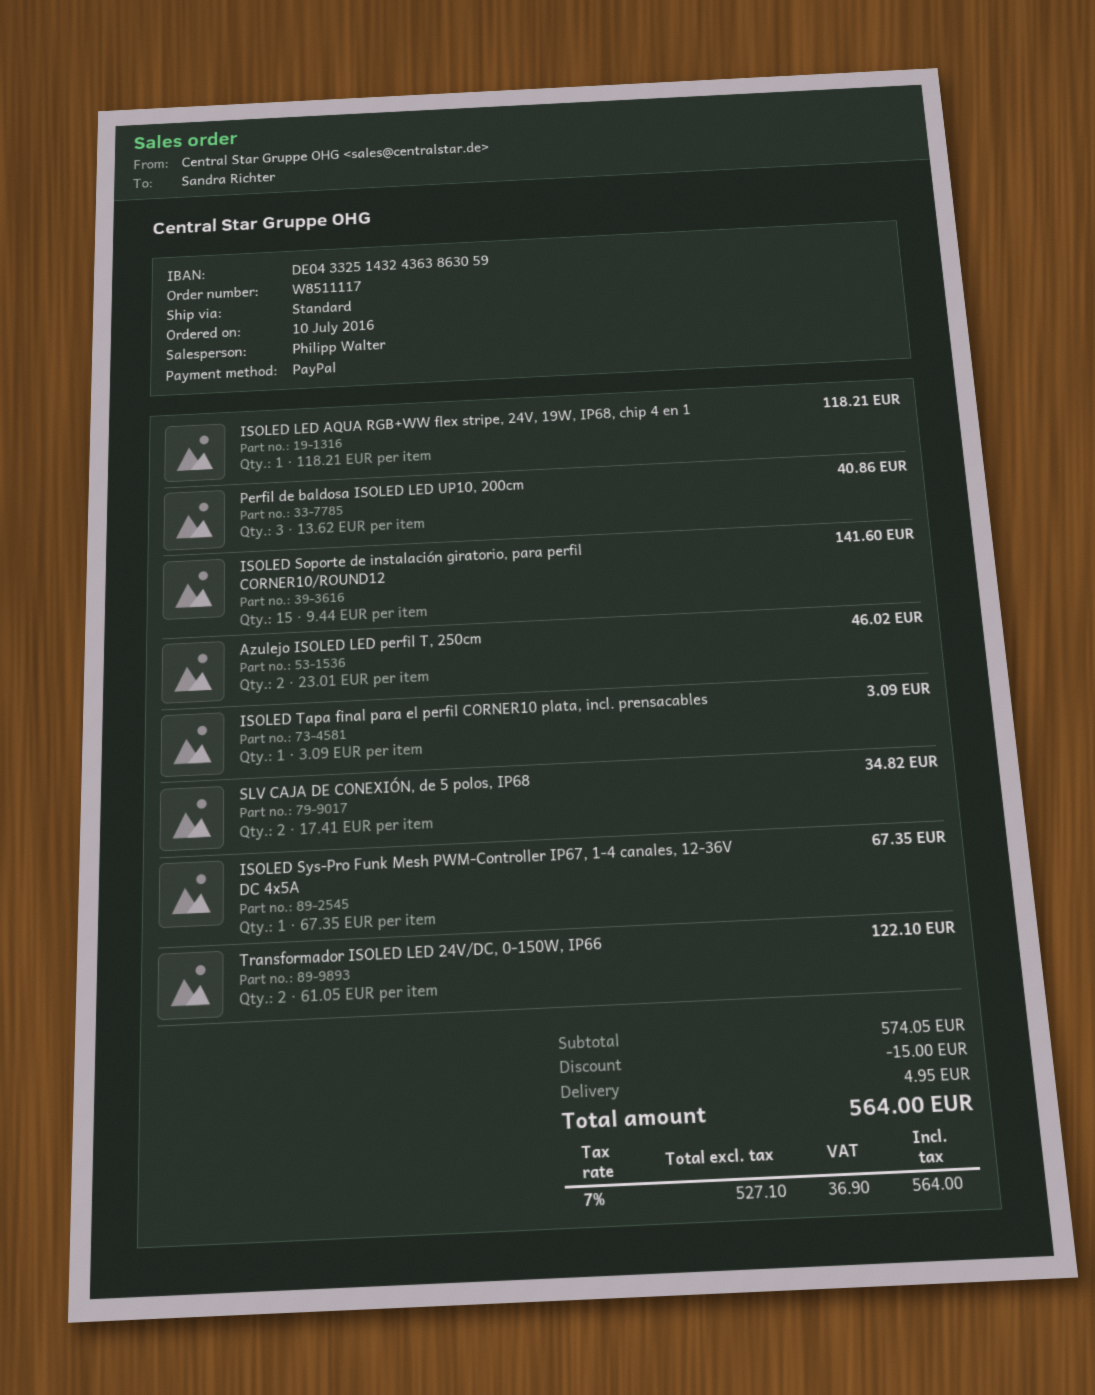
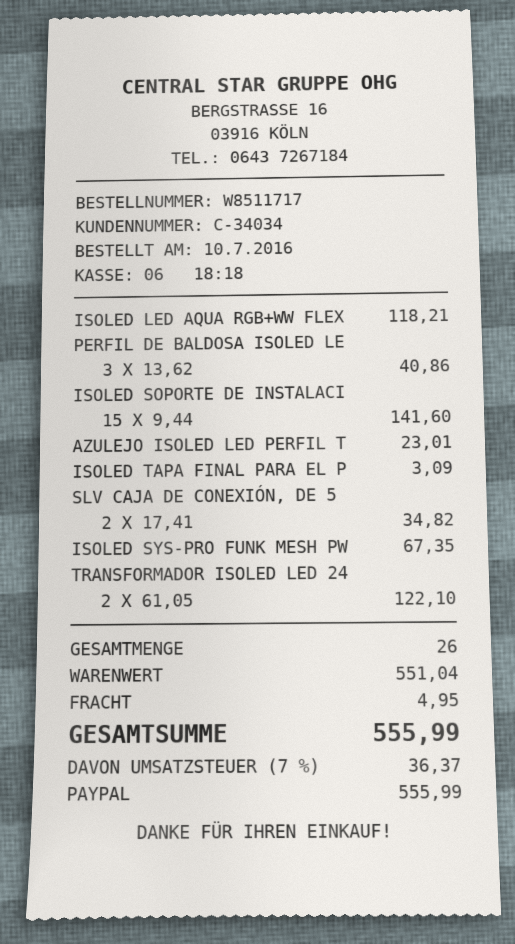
order number: W8511117 -> W8511717
Azulejo ISOLED LED perfil T, 250cm: 2 x 23.01 = 46.02 -> 1 x 23.01 = 23.01
subtotal: 574.05 -> 551.04
discount: 15.00 -> none
tax: 7% = 36.90 -> 7% = 36.37
total: 564.00 -> 555.99

